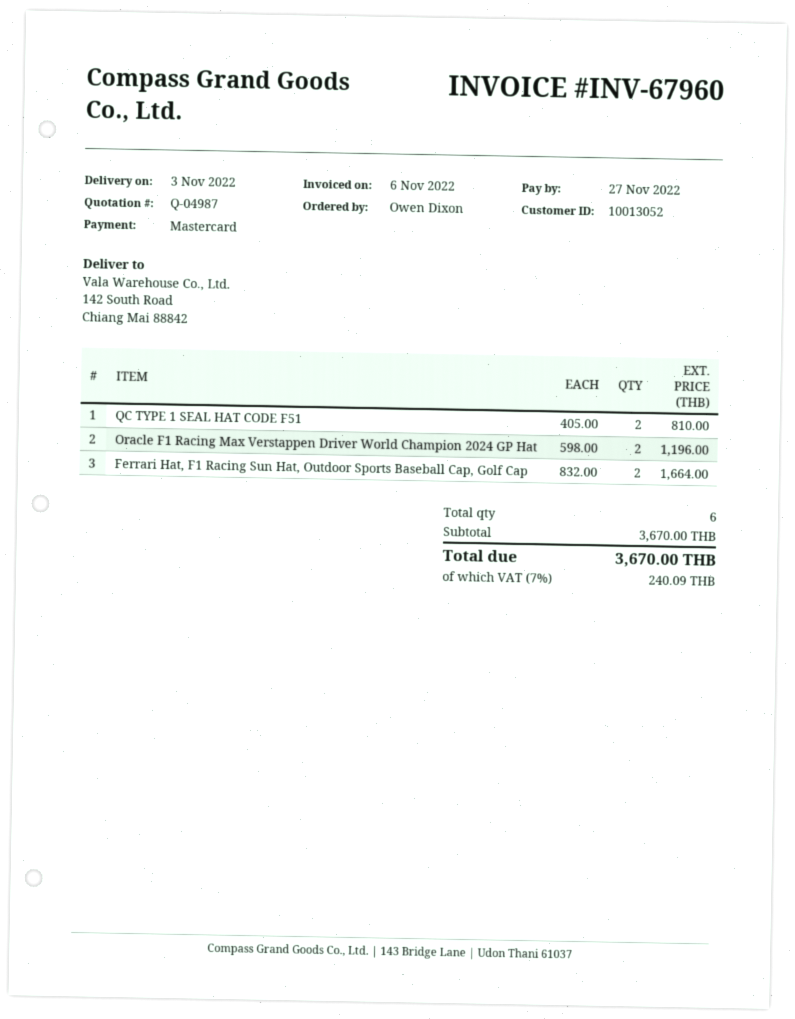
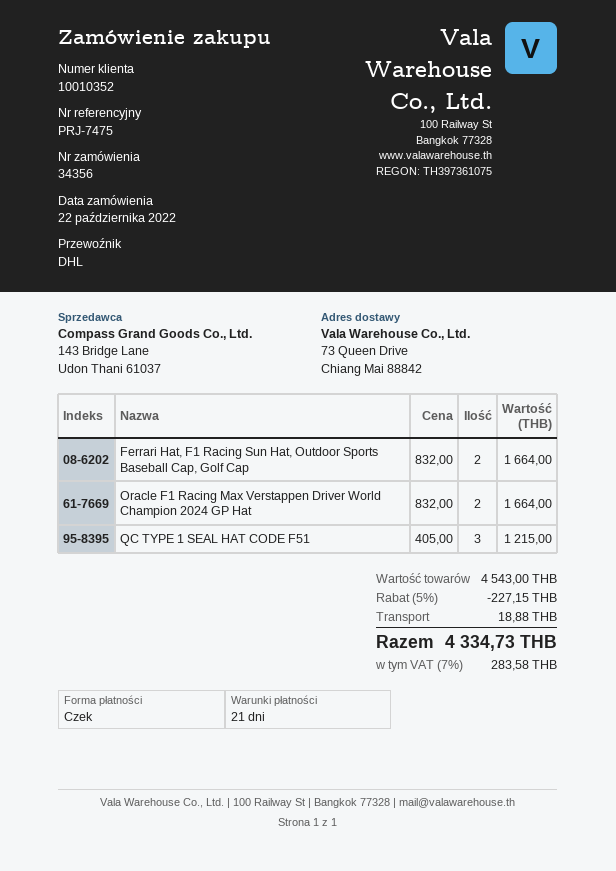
customer number: 10013052 -> 10010352
payment method: Mastercard -> cheque
ship to: 142 South Road, Chiang Mai 88842 -> 73 Queen Drive, Chiang Mai 88842
QC TYPE 1 SEAL HAT CODE F51: 2 x 405.00 = 810.00 -> 3 x 405.00 = 1215.00
Oracle F1 Racing Max Verstappen Driver World Champion 2024 GP Hat: 2 x 598.00 = 1196.00 -> 2 x 832.00 = 1664.00
subtotal: 3670.00 -> 4543.00
discount: none -> 5% = 227.15
shipping: none -> 18.88
tax: 7% = 240.09 -> 7% = 283.58
total: 3670.00 -> 4334.73

